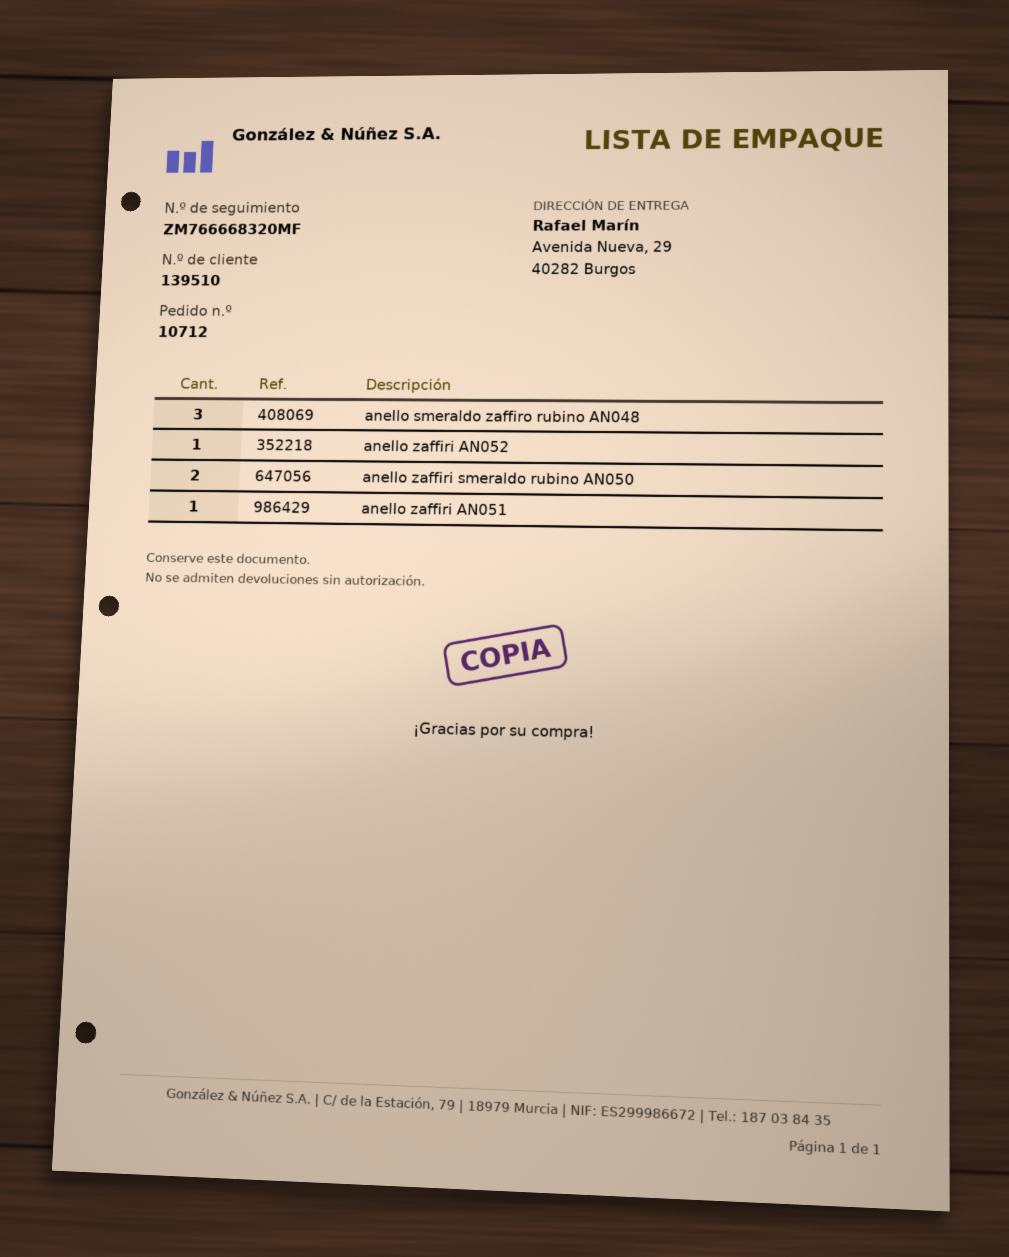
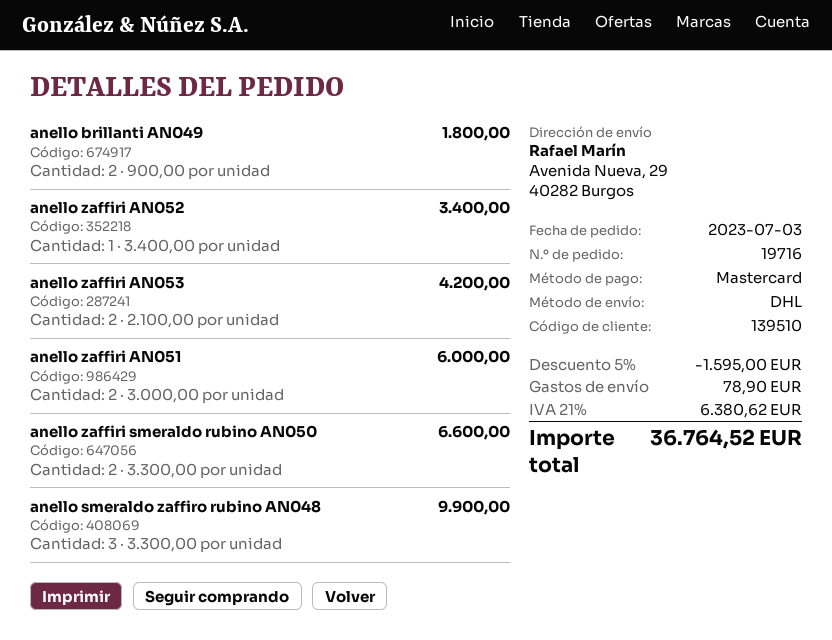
order number: 10712 -> 19716
anello zaffiri AN051: 1 -> 2
anello brillanti AN049: none -> 2
anello zaffiri AN053: none -> 2

